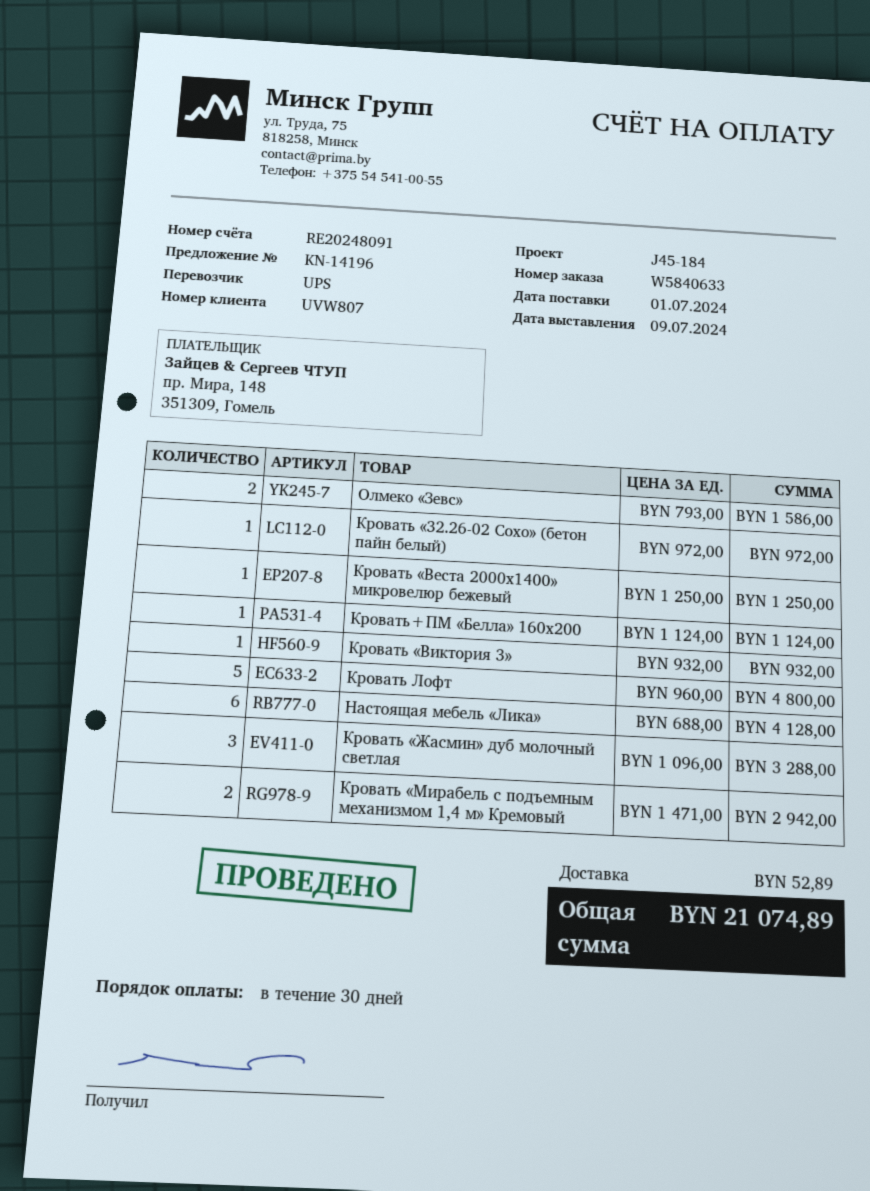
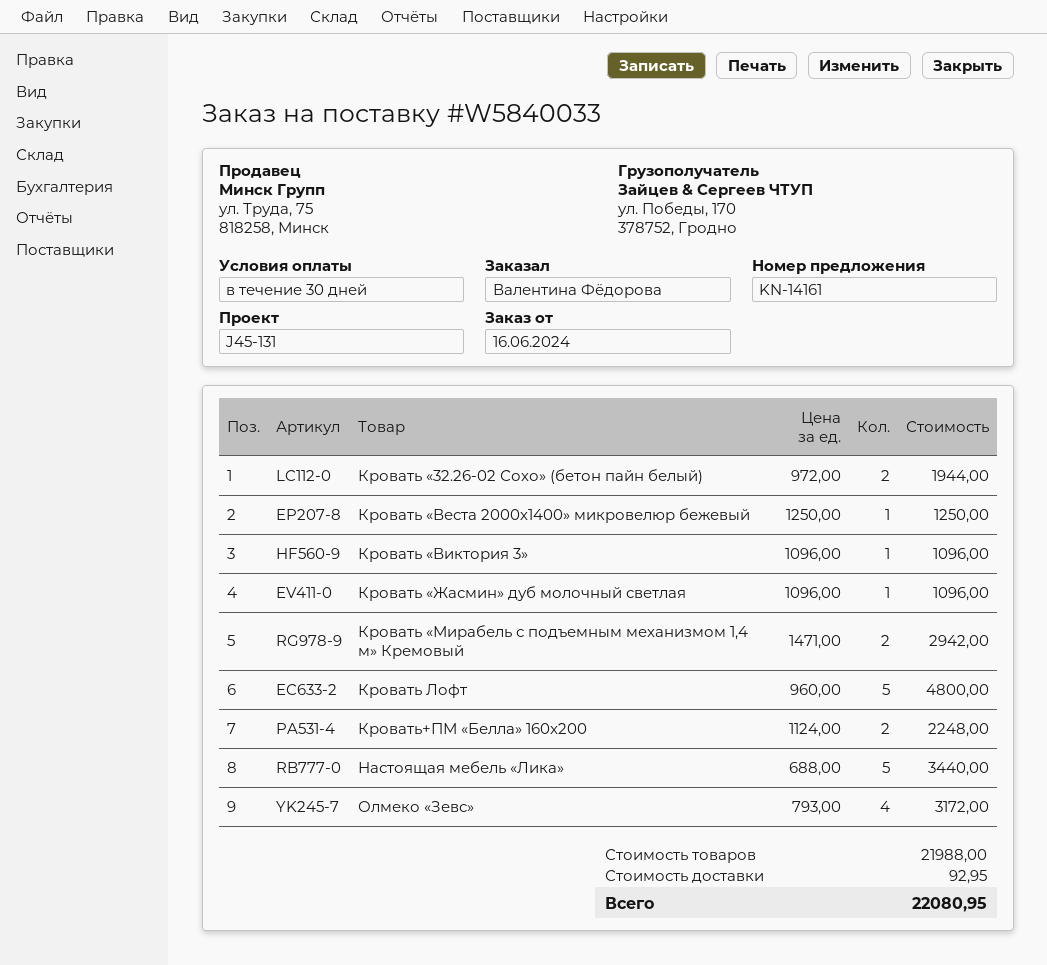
quote number: KN-14196 -> KN-14161
order number: W5840633 -> W5840033
reference: J45-184 -> J45-131
Олмеко «Зевс»: 2 x 793.00 = 1586.00 -> 4 x 793.00 = 3172.00
Кровать «32.26-02 Сохо» (бетон пайн белый): 1 x 972.00 = 972.00 -> 2 x 972.00 = 1944.00
Кровать+ПМ «Белла» 160x200: 1 x 1124.00 = 1124.00 -> 2 x 1124.00 = 2248.00
Кровать «Виктория 3»: 1 x 932.00 = 932.00 -> 1 x 1096.00 = 1096.00
Настоящая мебель «Лика»: 6 x 688.00 = 4128.00 -> 5 x 688.00 = 3440.00
Кровать «Жасмин» дуб молочный светлая: 3 x 1096.00 = 3288.00 -> 1 x 1096.00 = 1096.00
shipping: 52.89 -> 92.95
total: 21074.89 -> 22080.95

